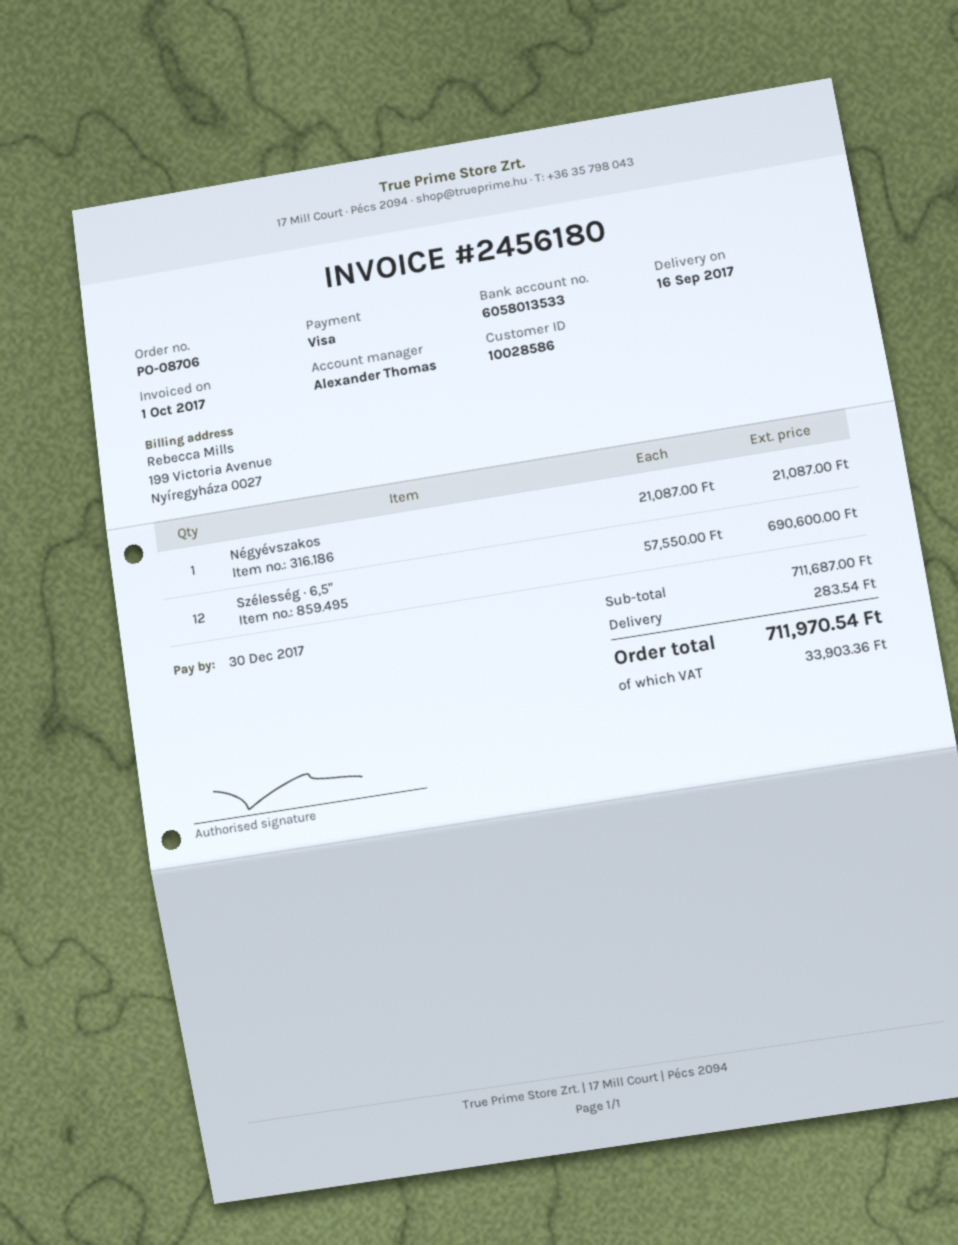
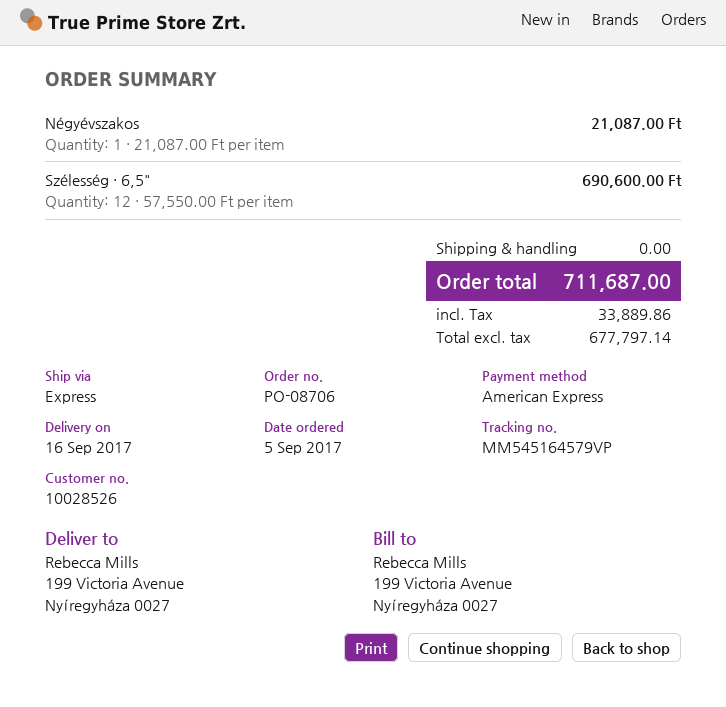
customer number: 10028586 -> 10028526
payment method: Visa -> American Express
shipping: 283.54 -> 0.00
tax: 33903.36 -> 33889.86
total: 711970.54 -> 711687.00

